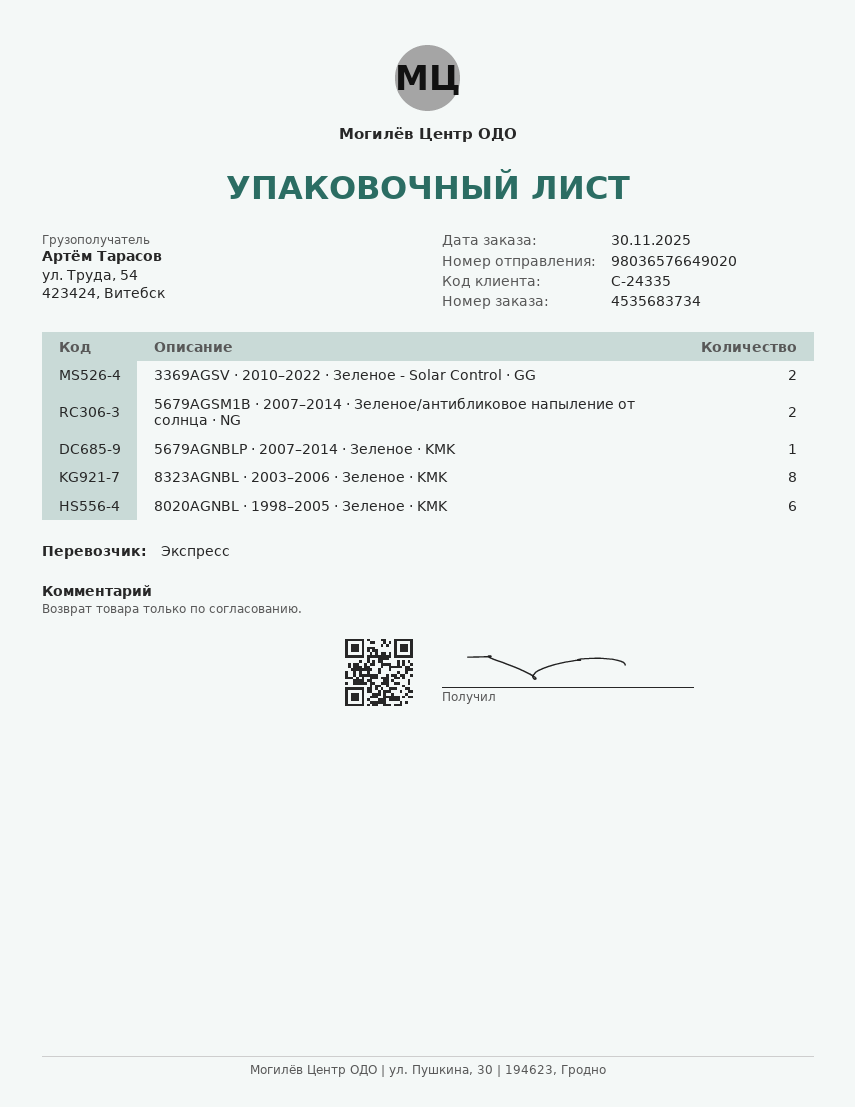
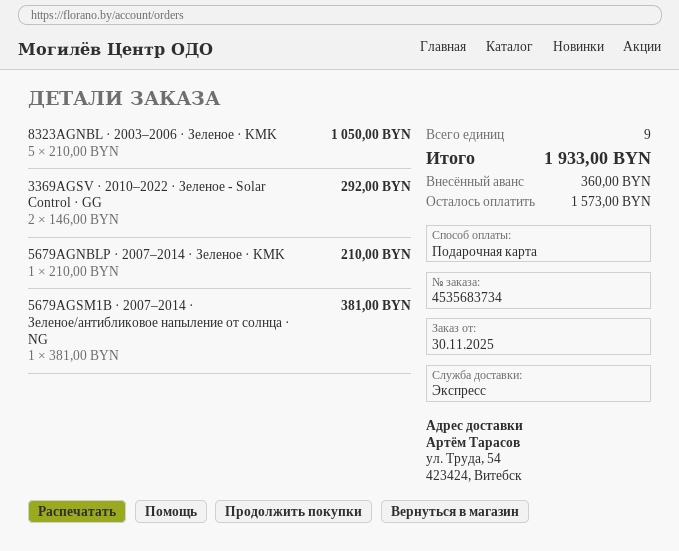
5679AGSM1B · 2007–2014 · Зеленое/антибликовое напыление от солнца · NG: 2 -> 1
8323AGNBL · 2003–2006 · Зеленое · KMK: 8 -> 5
8020AGNBL · 1998–2005 · Зеленое · KMK: 6 -> none

